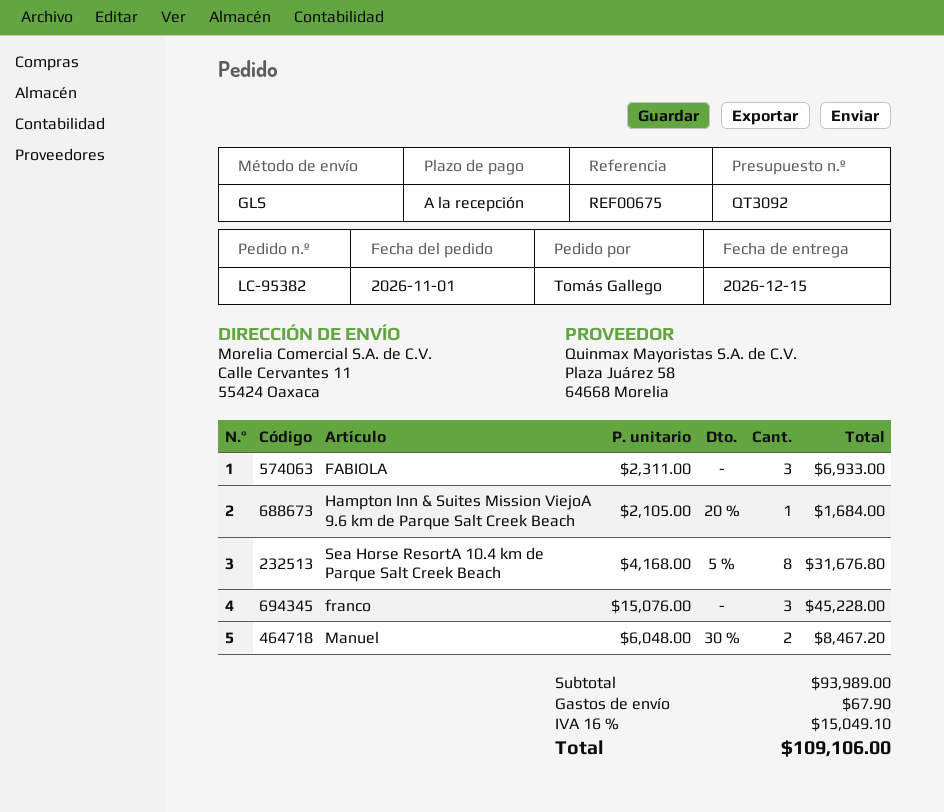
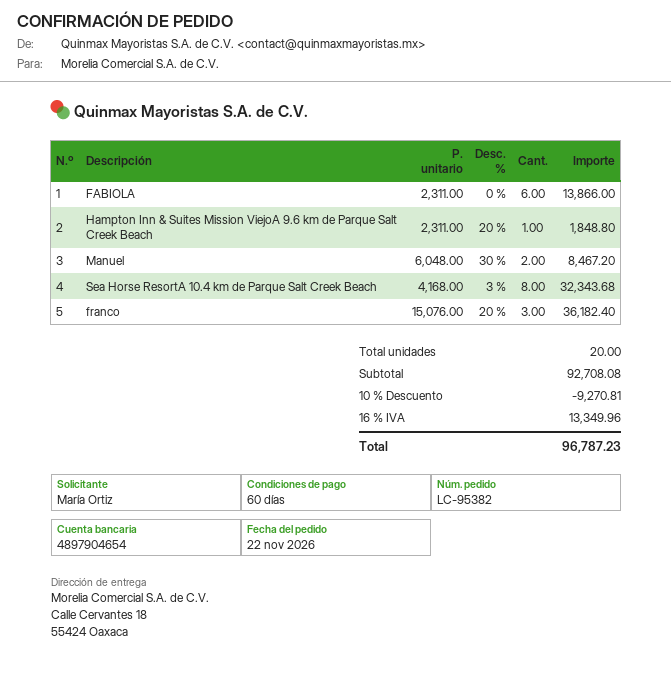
order date: 2026-11-01 -> 2026-11-22
payment terms: on receipt -> 60 days
ordered by: Tomás Gallego -> María Ortiz
ship to: Calle Cervantes 11, 55424 Oaxaca -> Calle Cervantes 18, 55424 Oaxaca
FABIOLA: 3 x 2311.00 = 6933.00 -> 6 x 2311.00 = 13866.00
Hampton Inn & Suites Mission ViejoA 9.6 km de Parque Salt Creek Beach: 1 x 2105.00 - 20% = 1684.00 -> 1 x 2311.00 - 20% = 1848.80
Sea Horse ResortA 10.4 km de Parque Salt Creek Beach: 8 x 4168.00 - 5% = 31676.80 -> 8 x 4168.00 - 3% = 32343.68
franco: 3 x 15076.00 = 45228.00 -> 3 x 15076.00 - 20% = 36182.40
subtotal: 93989.00 -> 92708.08
discount: none -> 10% = 9270.81
shipping: 67.90 -> none
tax: 16% = 15049.10 -> 16% = 13349.96
total: 109106.00 -> 96787.23

